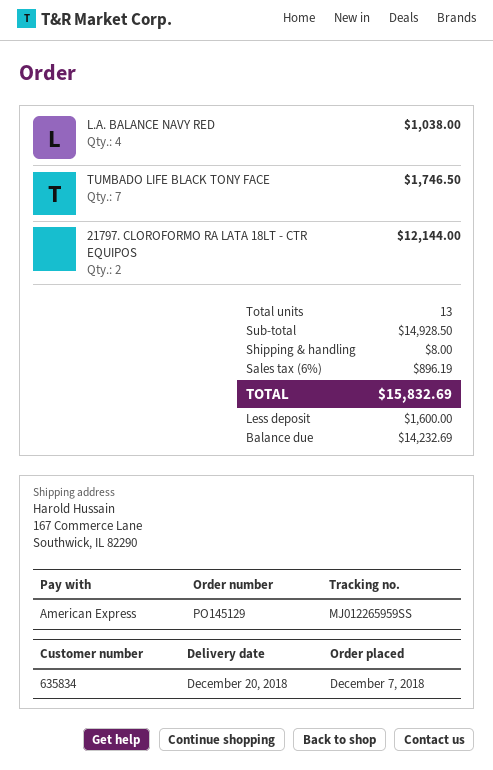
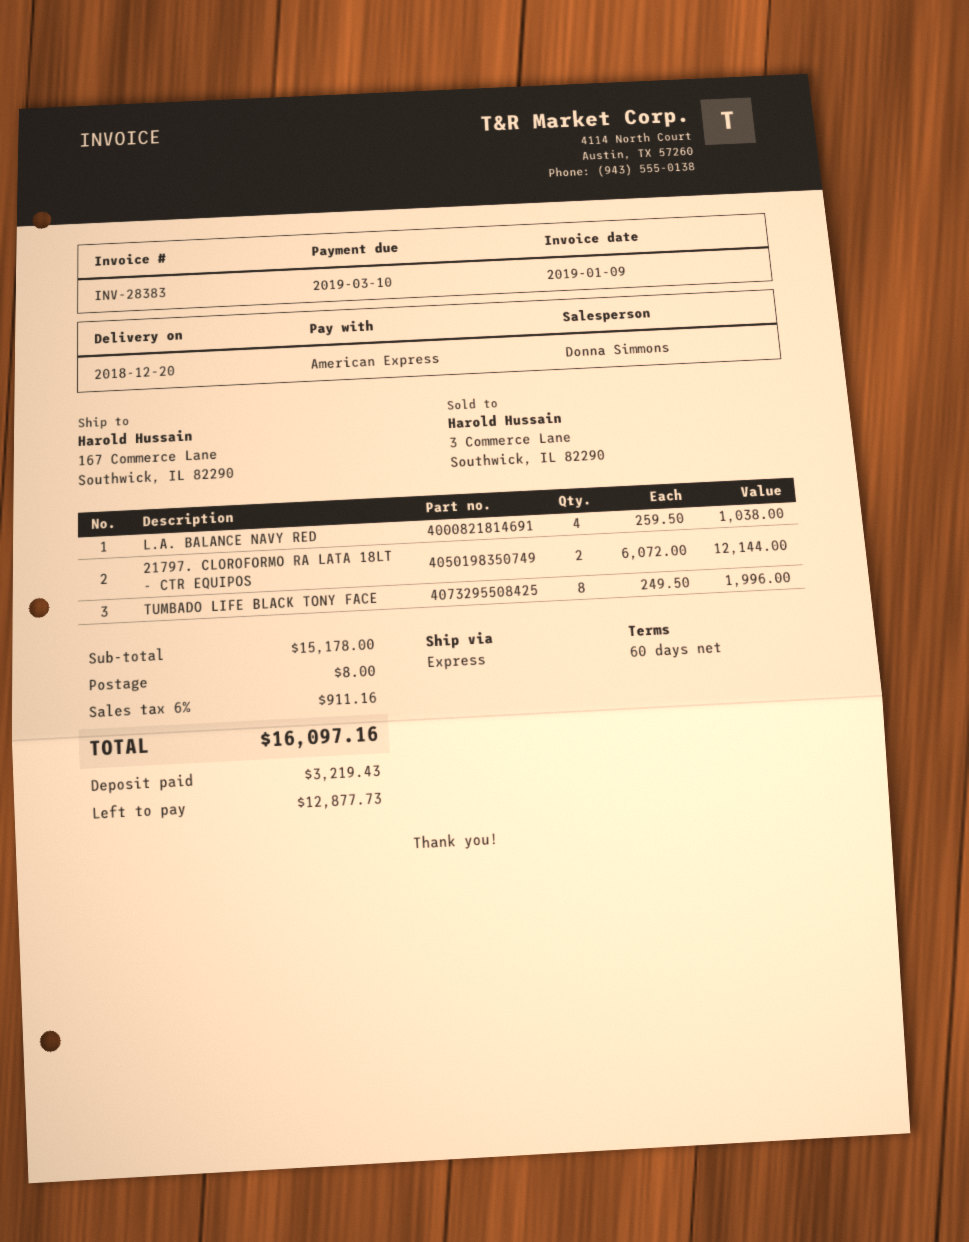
TUMBADO LIFE BLACK TONY FACE: 7 for 1746.50 -> 8 for 1996.00
subtotal: 14928.50 -> 15178.00
tax: 6% = 896.19 -> 6% = 911.16
total: 15832.69 -> 16097.16
deposit: 1600.00 -> 3219.43
balance: 14232.69 -> 12877.73

